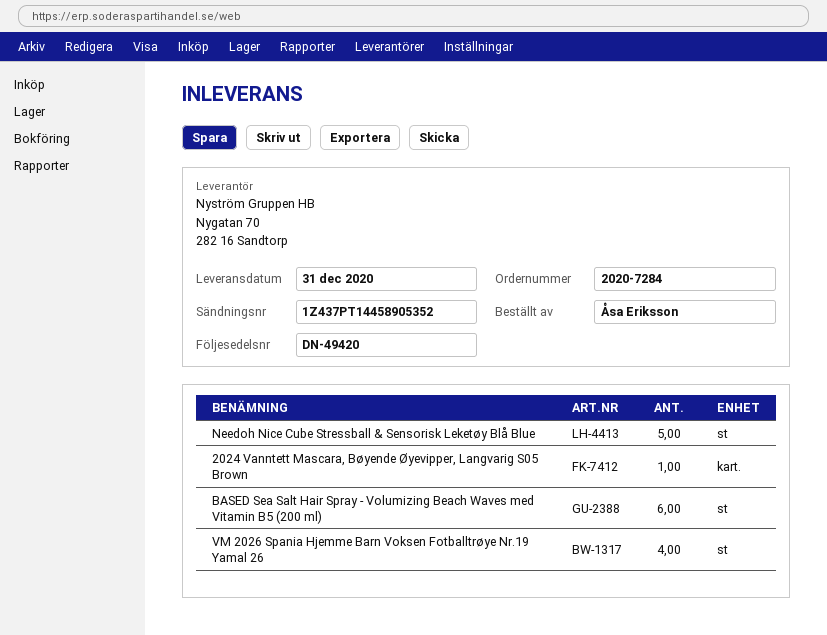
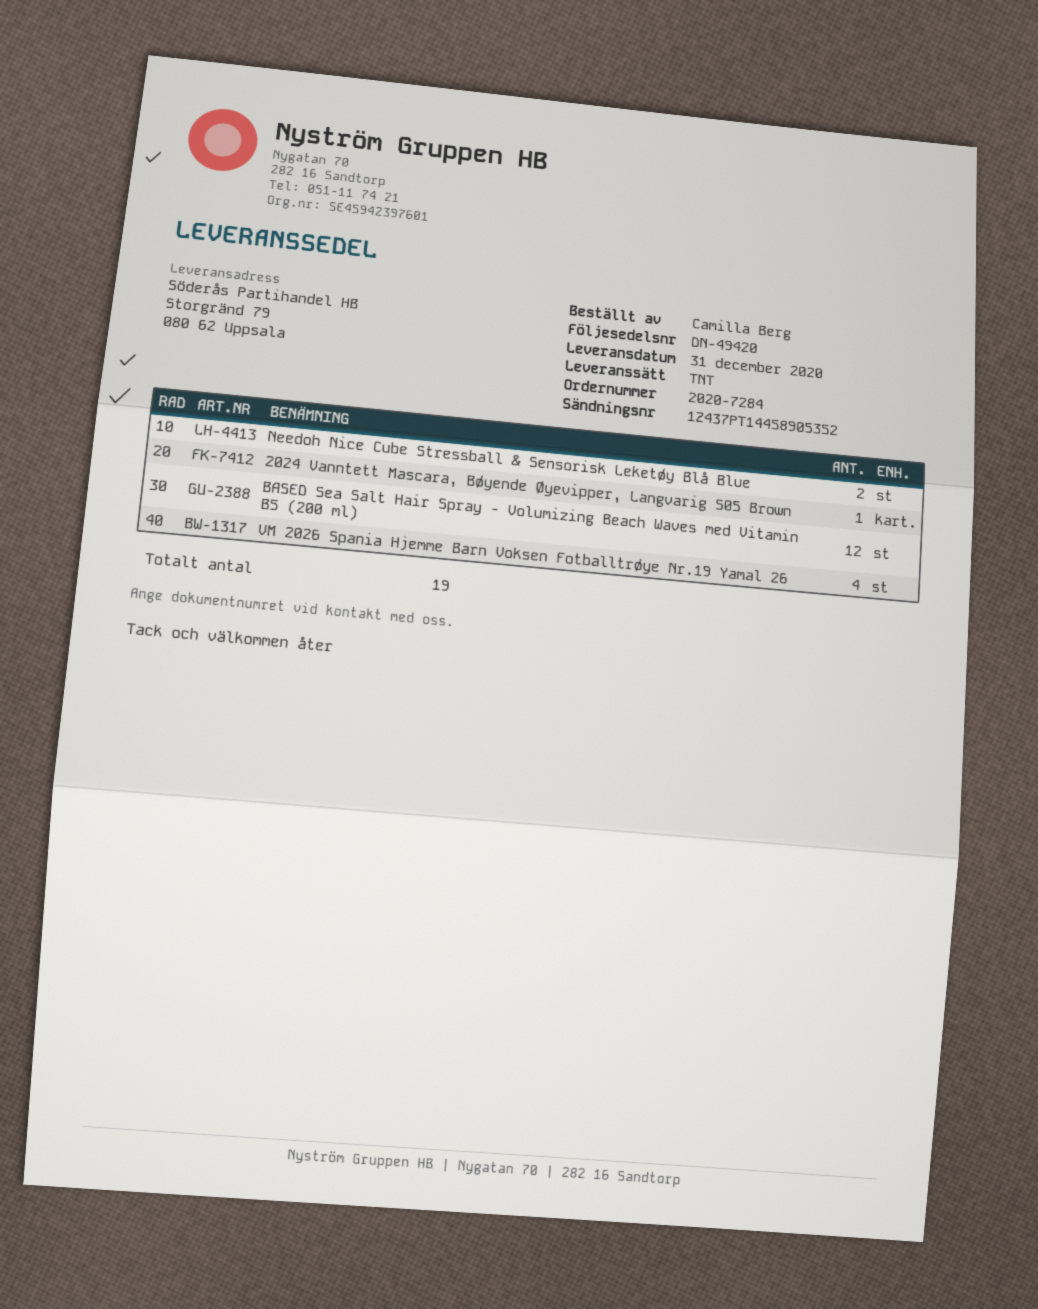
ordered by: Åsa Eriksson -> Camilla Berg
Needoh Nice Cube Stressball & Sensorisk Leketøy Blå Blue: 5 -> 2
BASED Sea Salt Hair Spray - Volumizing Beach Waves med Vitamin B5 (200 ml): 6 -> 12

